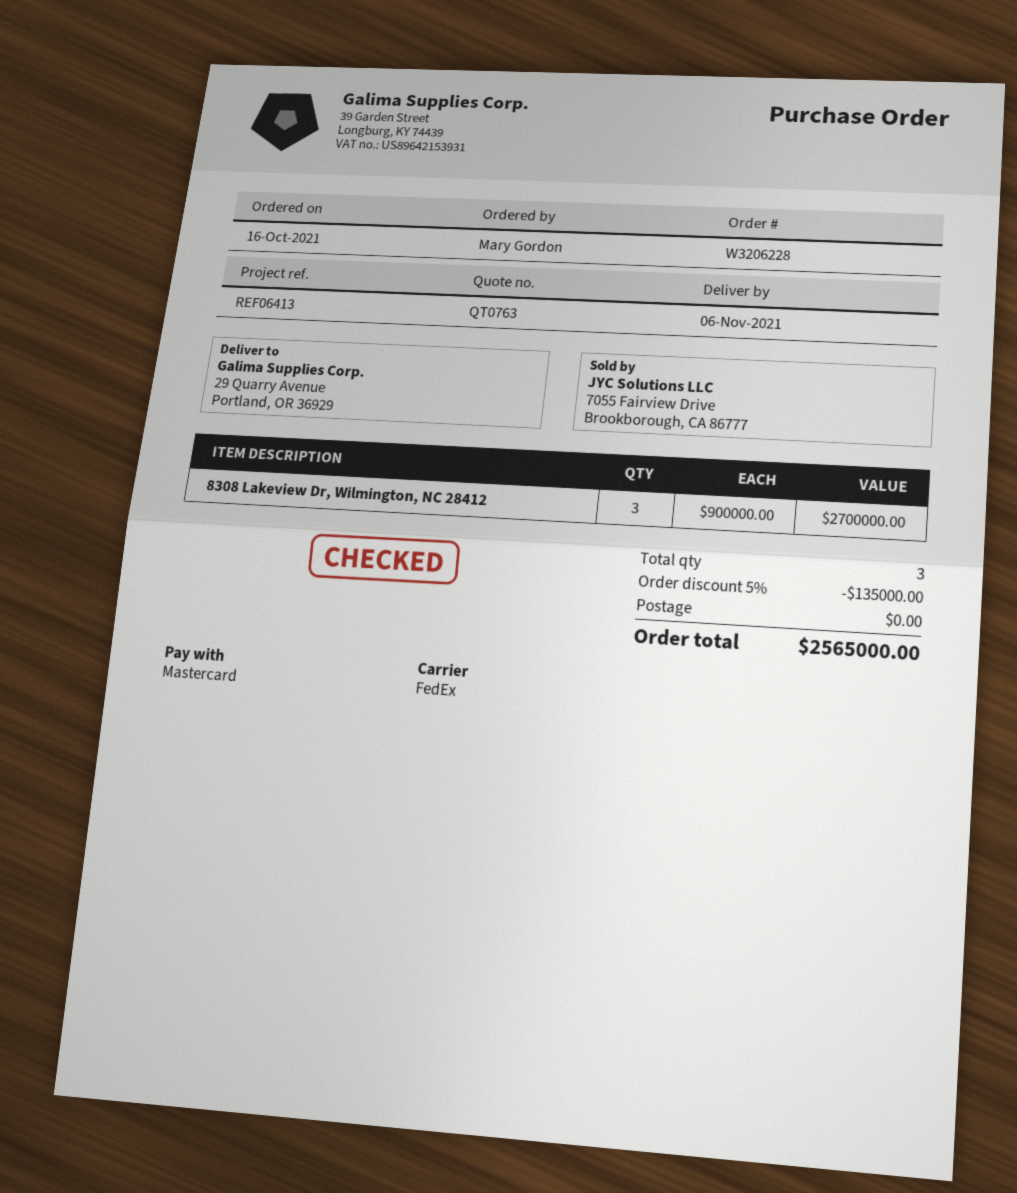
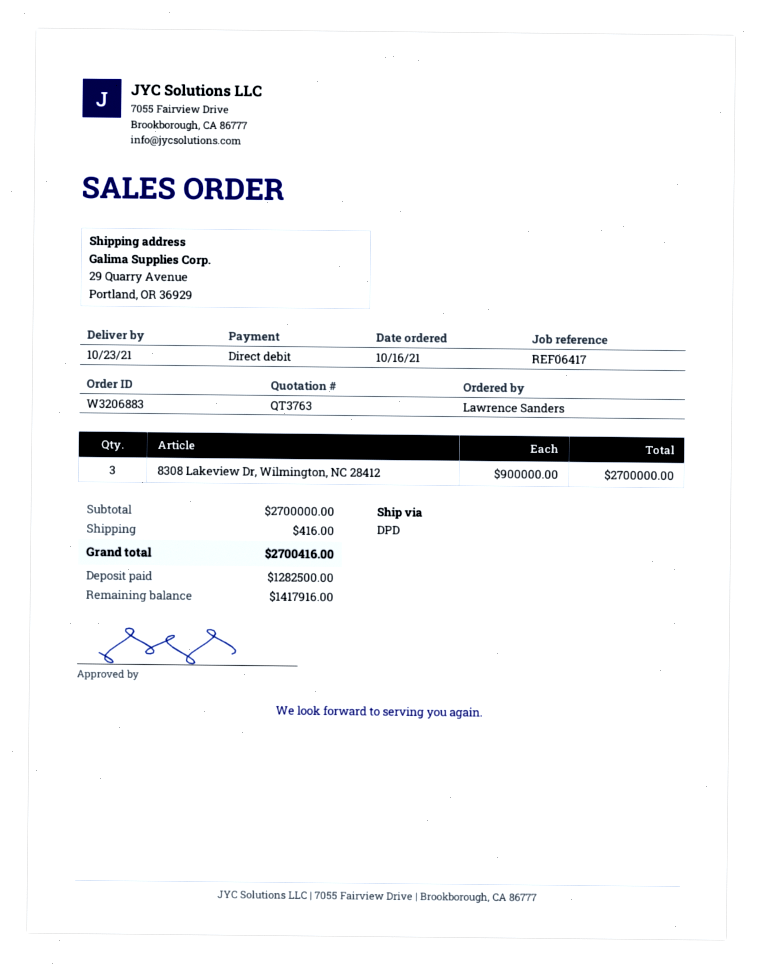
quote number: QT0763 -> QT3763
order number: W3206228 -> W3206883
delivery date: 2021-11-06 -> 2021-10-23
reference: REF06413 -> REF06417
ordered by: Mary Gordon -> Lawrence Sanders
payment method: Mastercard -> direct debit
shipping method: FedEx -> DPD
discount: 5% = 135000.00 -> none
shipping: 0.00 -> 416.00
total: 2565000.00 -> 2700416.00

